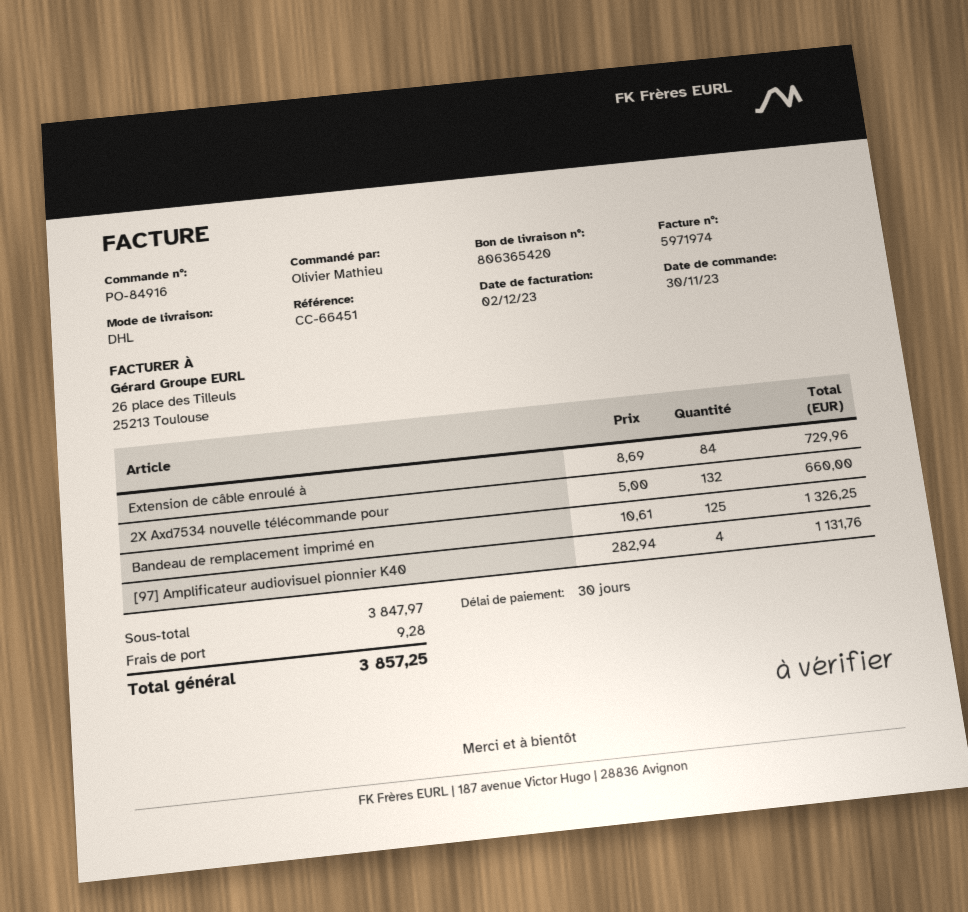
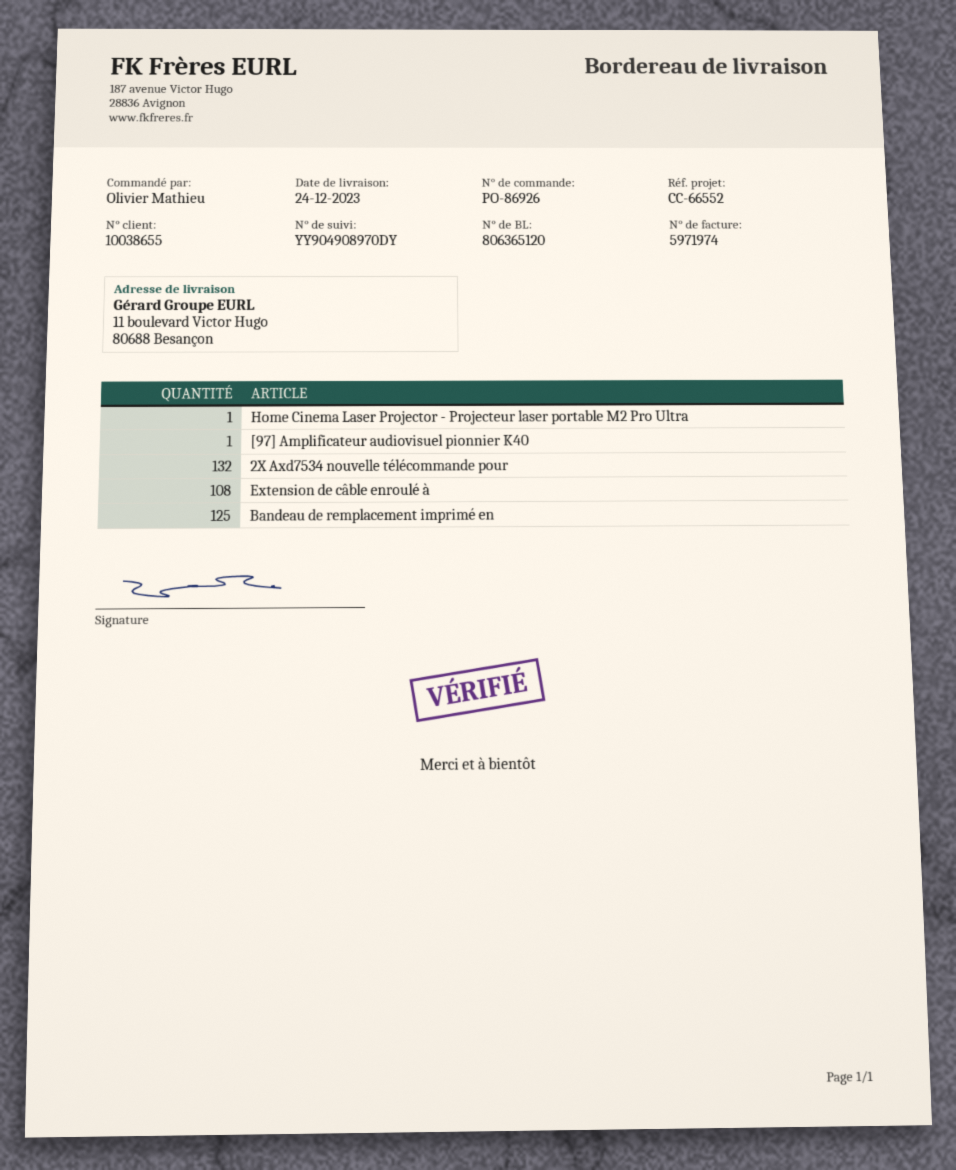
order number: PO-84916 -> PO-86926
delivery note number: 806365420 -> 806365120
reference: CC-66451 -> CC-66552
Extension de câble enroulé à: 84 -> 108
[97] Amplificateur audiovisuel pionnier K40: 4 -> 1
Home Cinema Laser Projector - Projecteur laser portable M2 Pro Ultra: none -> 1

